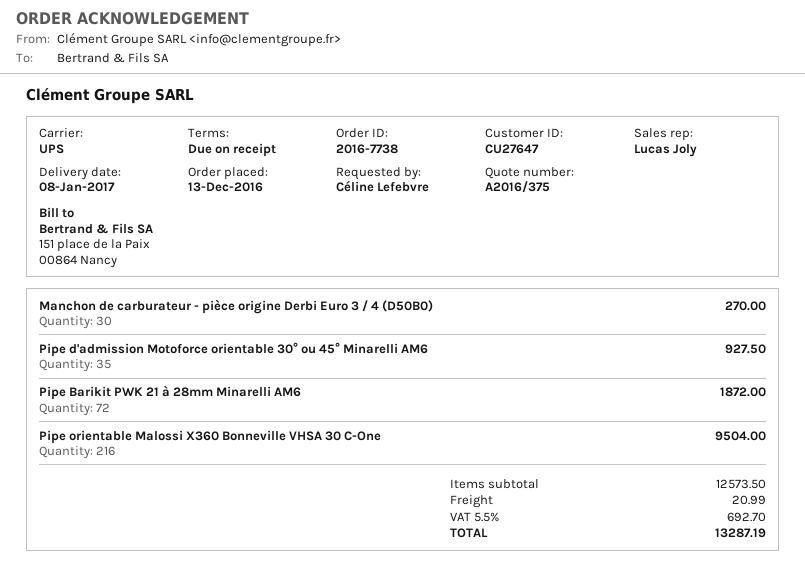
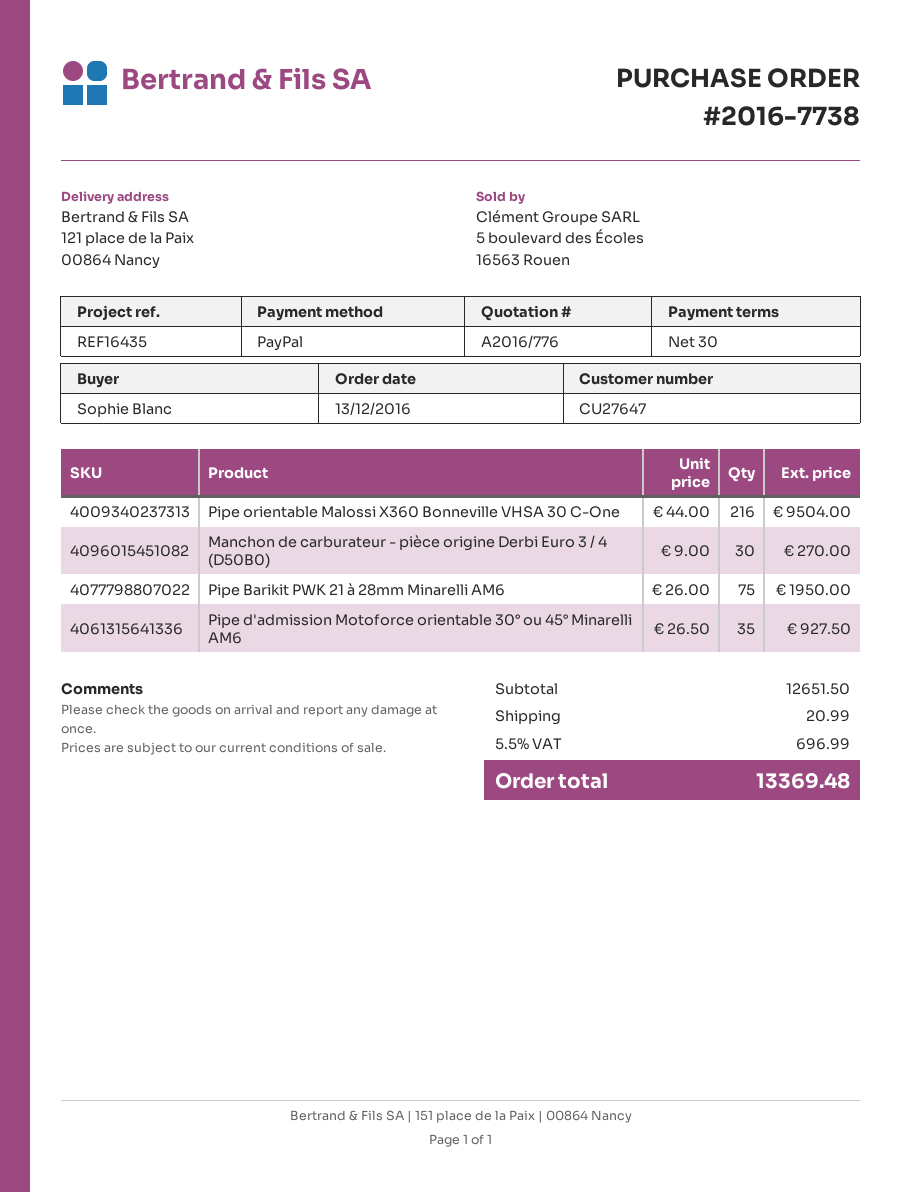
quote number: A2016/375 -> A2016/776
payment terms: on receipt -> 30 days
ordered by: Céline Lefebvre -> Sophie Blanc
Pipe Barikit PWK 21 à 28mm Minarelli AM6: 72 for 1872.00 -> 75 for 1950.00
subtotal: 12573.50 -> 12651.50
tax: 5.5% = 692.70 -> 5.5% = 696.99
total: 13287.19 -> 13369.48

